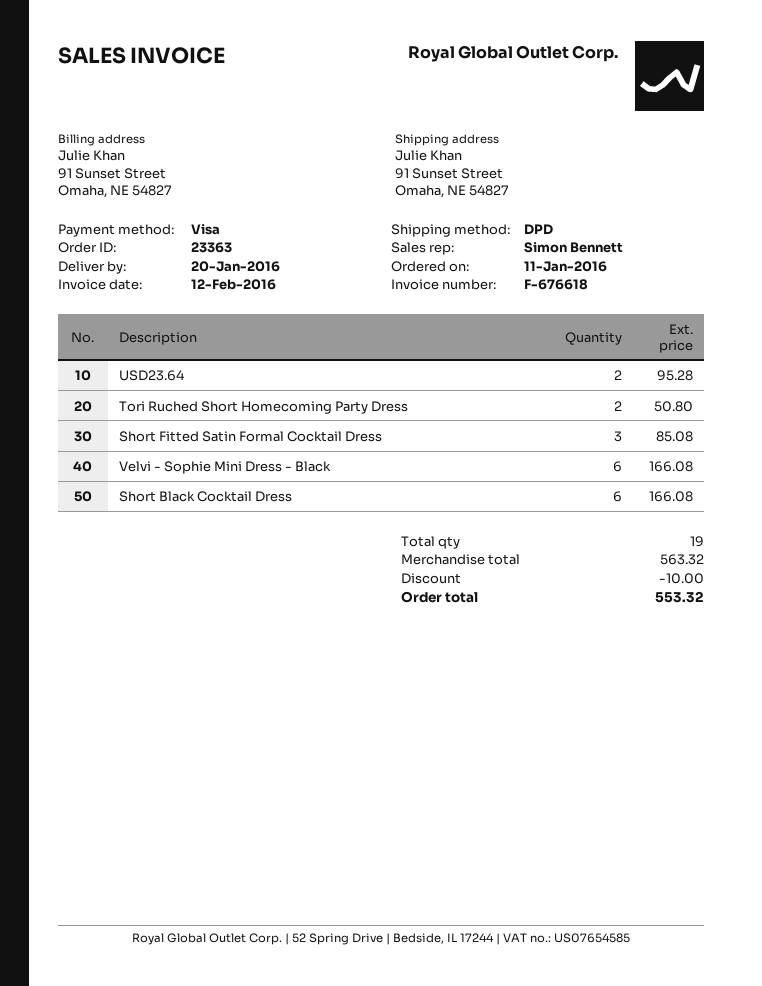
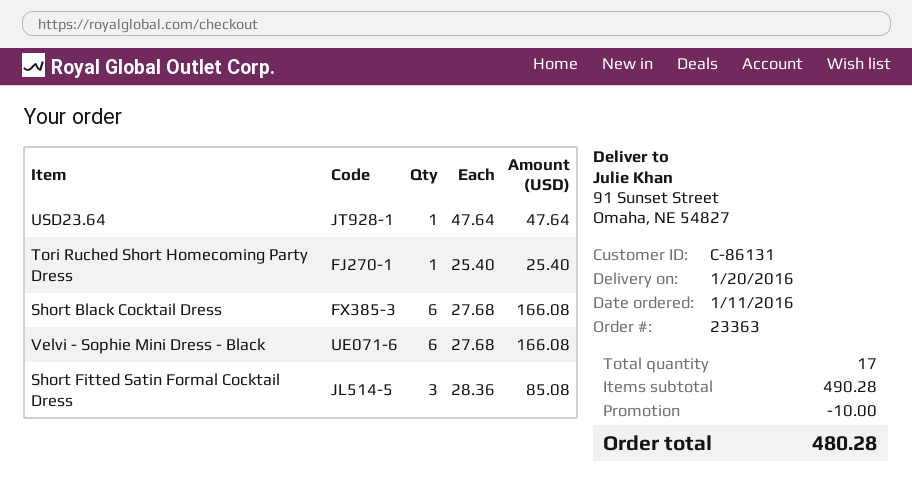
USD23.64: 2 for 95.28 -> 1 for 47.64
Tori Ruched Short Homecoming Party Dress: 2 for 50.80 -> 1 for 25.40
total quantity: 19 -> 17
subtotal: 563.32 -> 490.28
total: 553.32 -> 480.28

